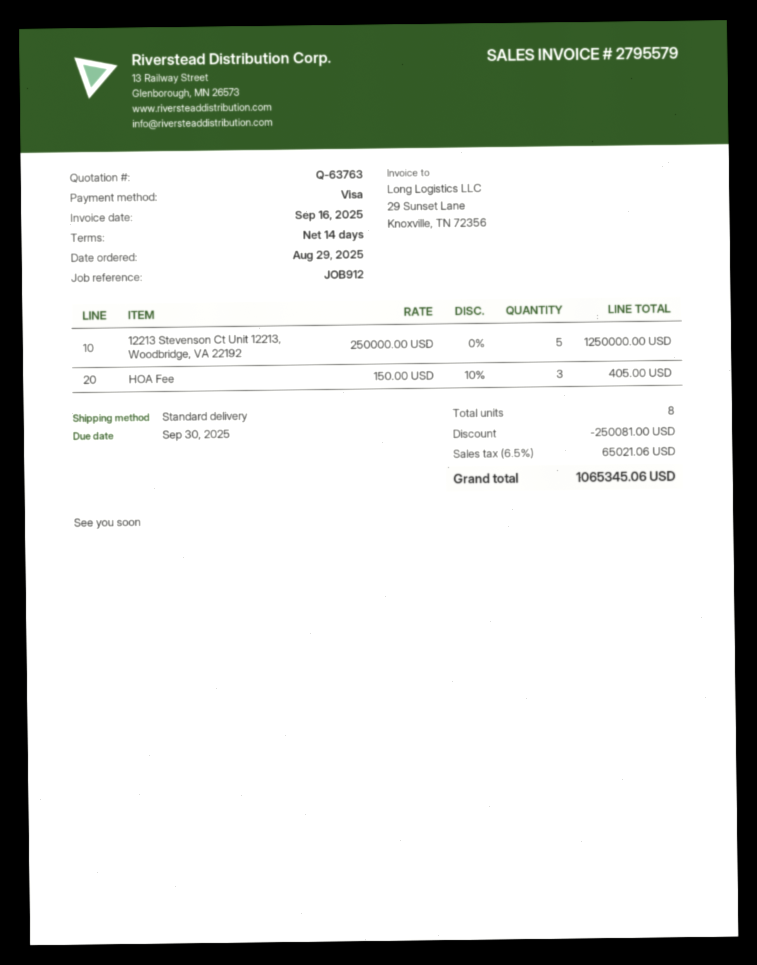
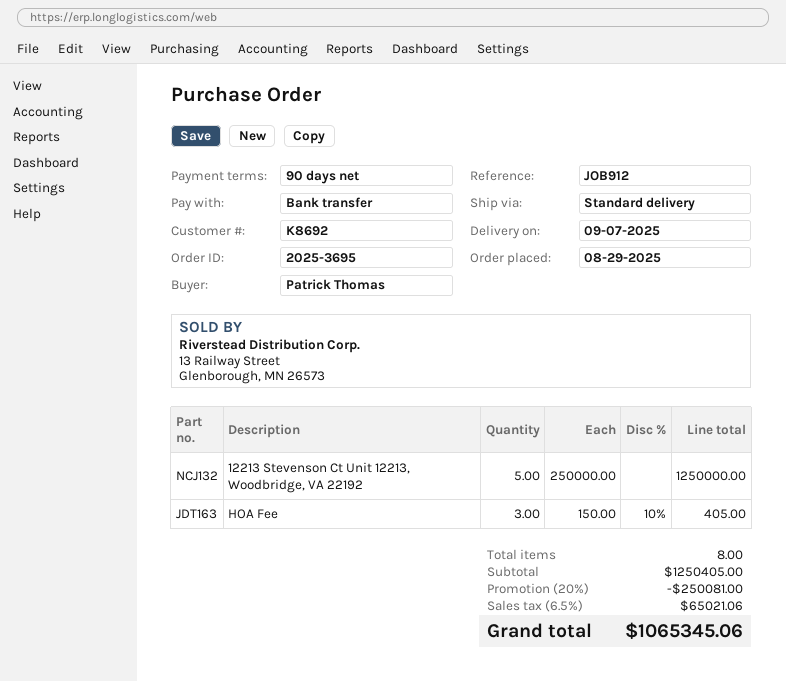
payment terms: 14 days -> 90 days
payment method: Visa -> bank transfer

